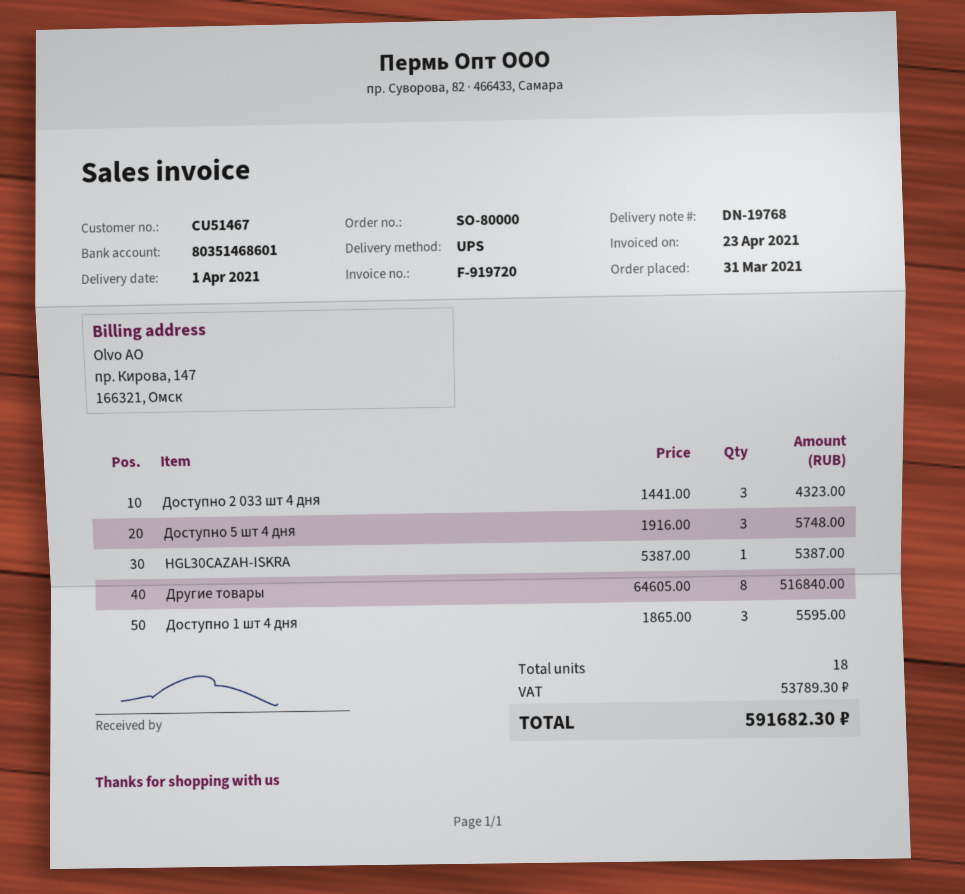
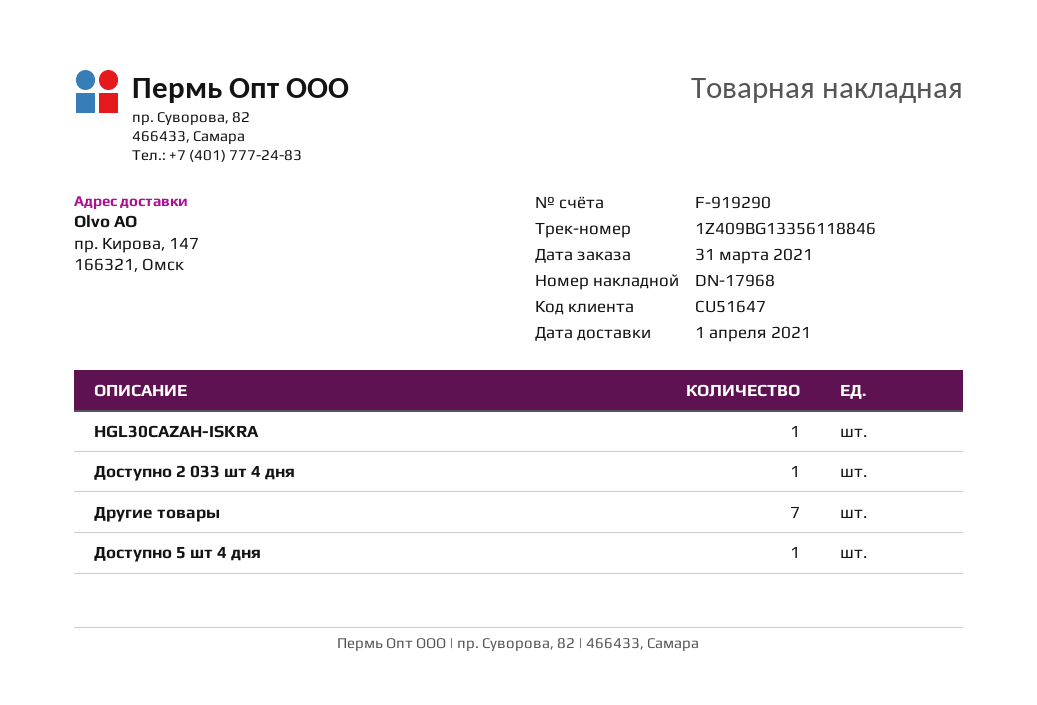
delivery note number: DN-19768 -> DN-17968
invoice number: F-919720 -> F-919290
customer number: CU51467 -> CU51647
Доступно 2 033 шт 4 дня: 3 -> 1
Доступно 5 шт 4 дня: 3 -> 1
Другие товары: 8 -> 7
Доступно 1 шт 4 дня: 3 -> none

